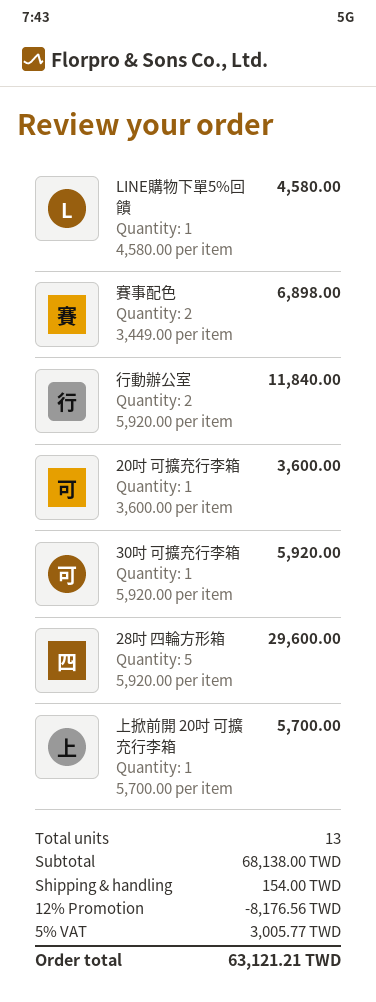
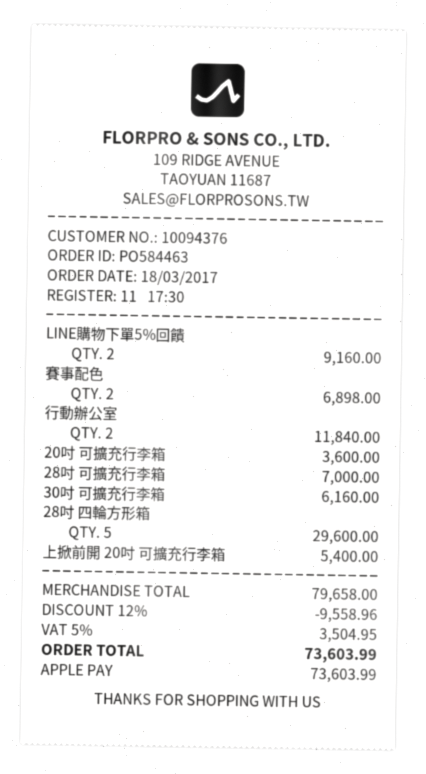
LINE購物下單5%回饋: 1 for 4580.00 -> 2 for 9160.00
30吋 可擴充行李箱: 1 for 5920.00 -> 1 for 6160.00
上掀前開 20吋 可擴充行李箱: 1 for 5700.00 -> 1 for 5400.00
28吋 可擴充行李箱: none -> 1 for 7000.00
subtotal: 68138.00 -> 79658.00
discount: 12% = 8176.56 -> 12% = 9558.96
shipping: 154.00 -> none
tax: 5% = 3005.77 -> 5% = 3504.95
total: 63121.21 -> 73603.99

